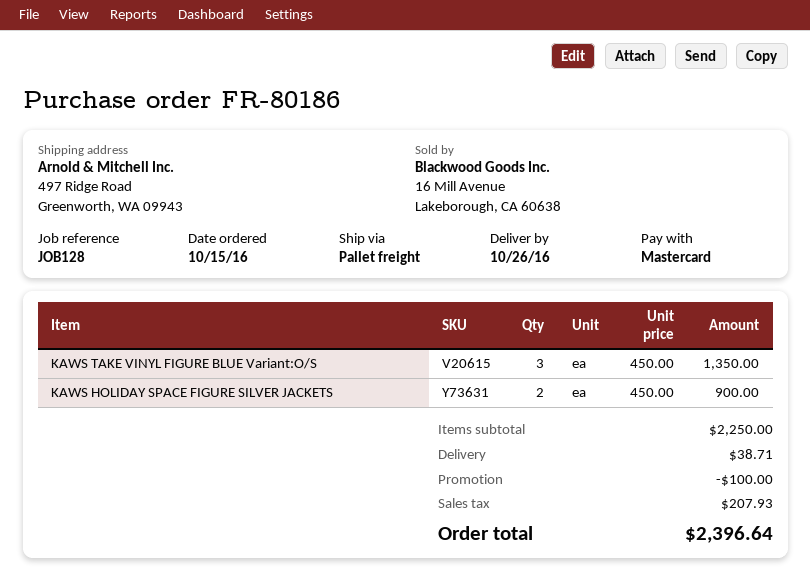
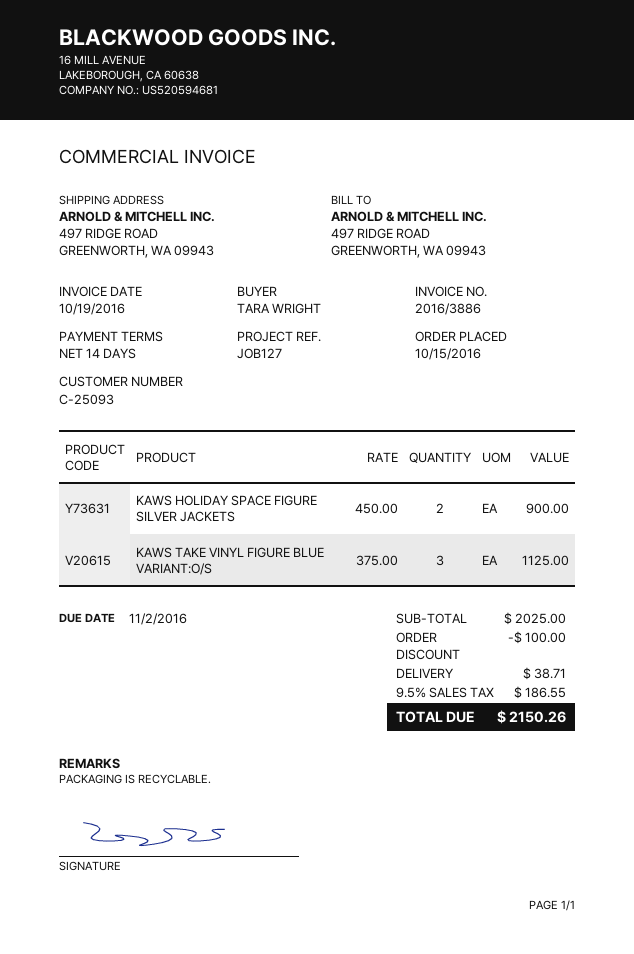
reference: JOB128 -> JOB127
KAWS TAKE VINYL FIGURE BLUE Variant:O/S: 3 x 450.00 = 1350.00 -> 3 x 375.00 = 1125.00
subtotal: 2250.00 -> 2025.00
tax: 207.93 -> 186.55
total: 2396.64 -> 2150.26

